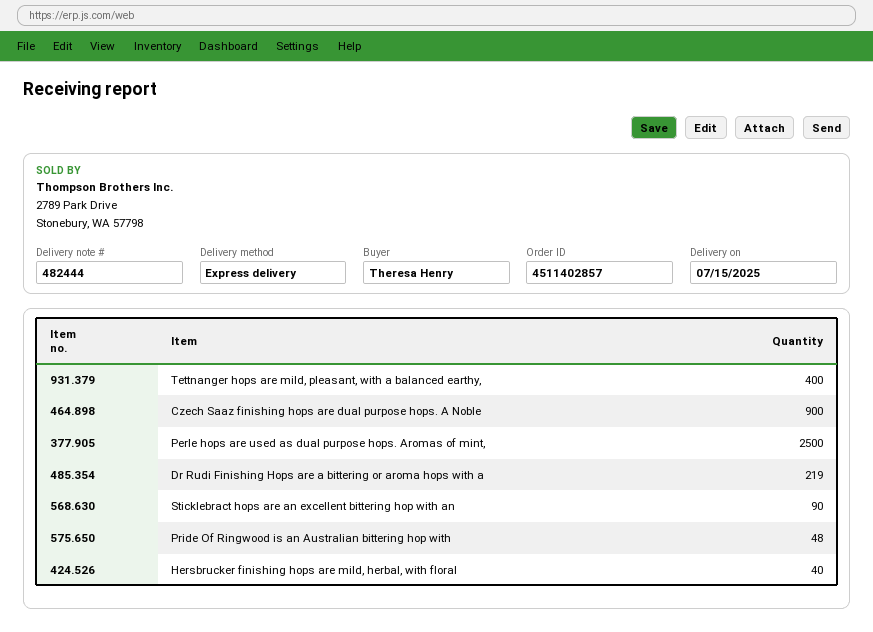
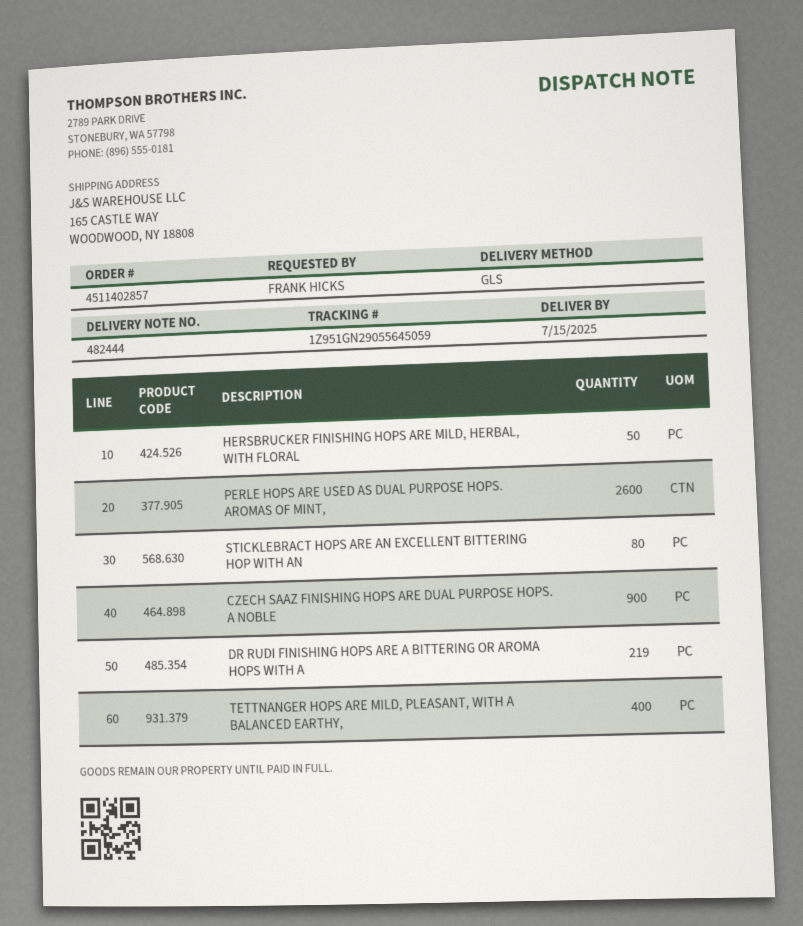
ordered by: Theresa Henry -> FRANK HICKS
shipping method: express -> GLS
Perle hops are used as dual purpose hops. Aromas of mint,: 2500 -> 2600
Sticklebract hops are an excellent bittering hop with an: 90 -> 80
Pride Of Ringwood is an Australian bittering hop with: 48 -> none
Hersbrucker finishing hops are mild, herbal, with floral: 40 -> 50

